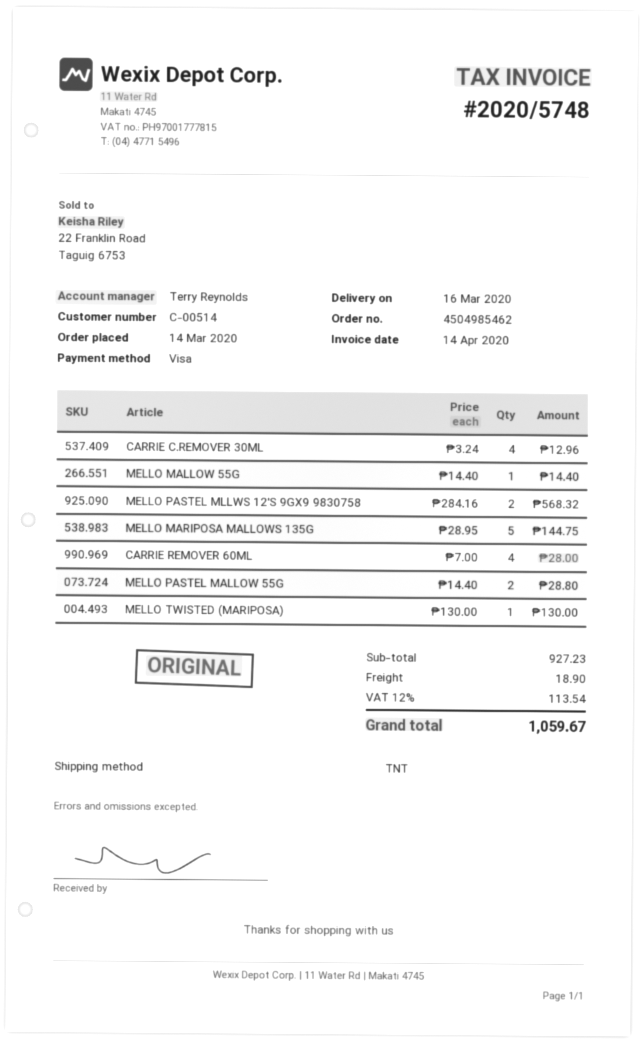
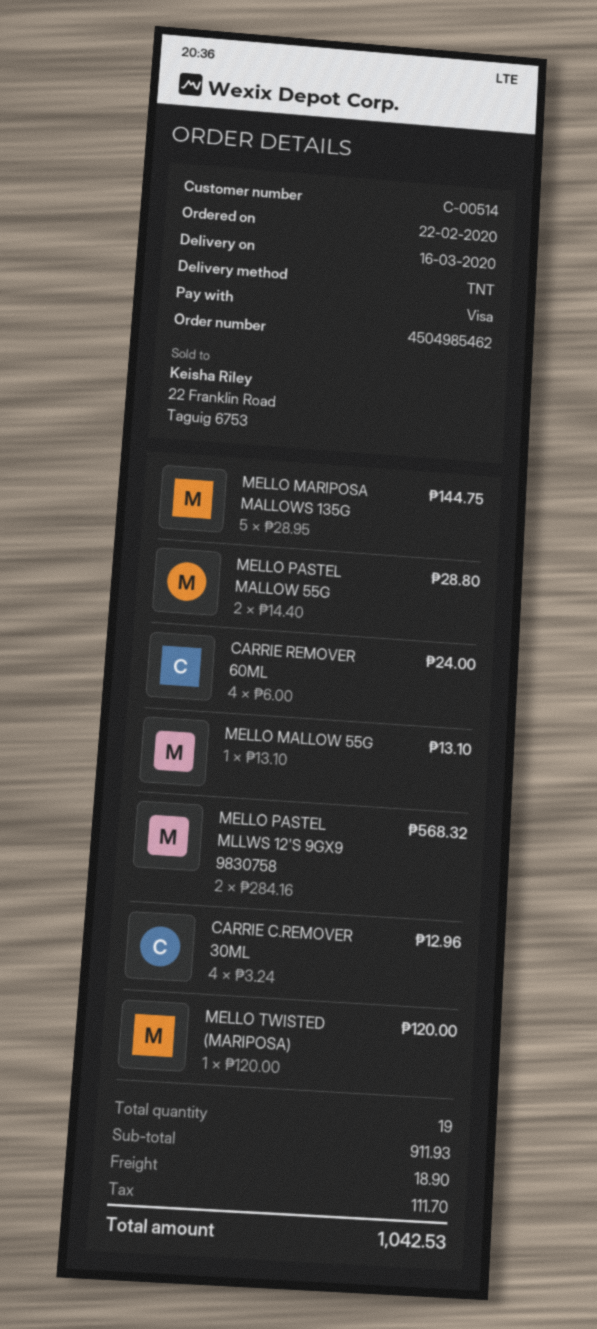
order date: 2020-03-14 -> 2020-02-22
MELLO MALLOW 55G: 1 x 14.40 = 14.40 -> 1 x 13.10 = 13.10
CARRIE REMOVER 60ML: 4 x 7.00 = 28.00 -> 4 x 6.00 = 24.00
MELLO TWISTED (MARIPOSA): 1 x 130.00 = 130.00 -> 1 x 120.00 = 120.00
subtotal: 927.23 -> 911.93
tax: 113.54 -> 111.70
total: 1059.67 -> 1042.53

